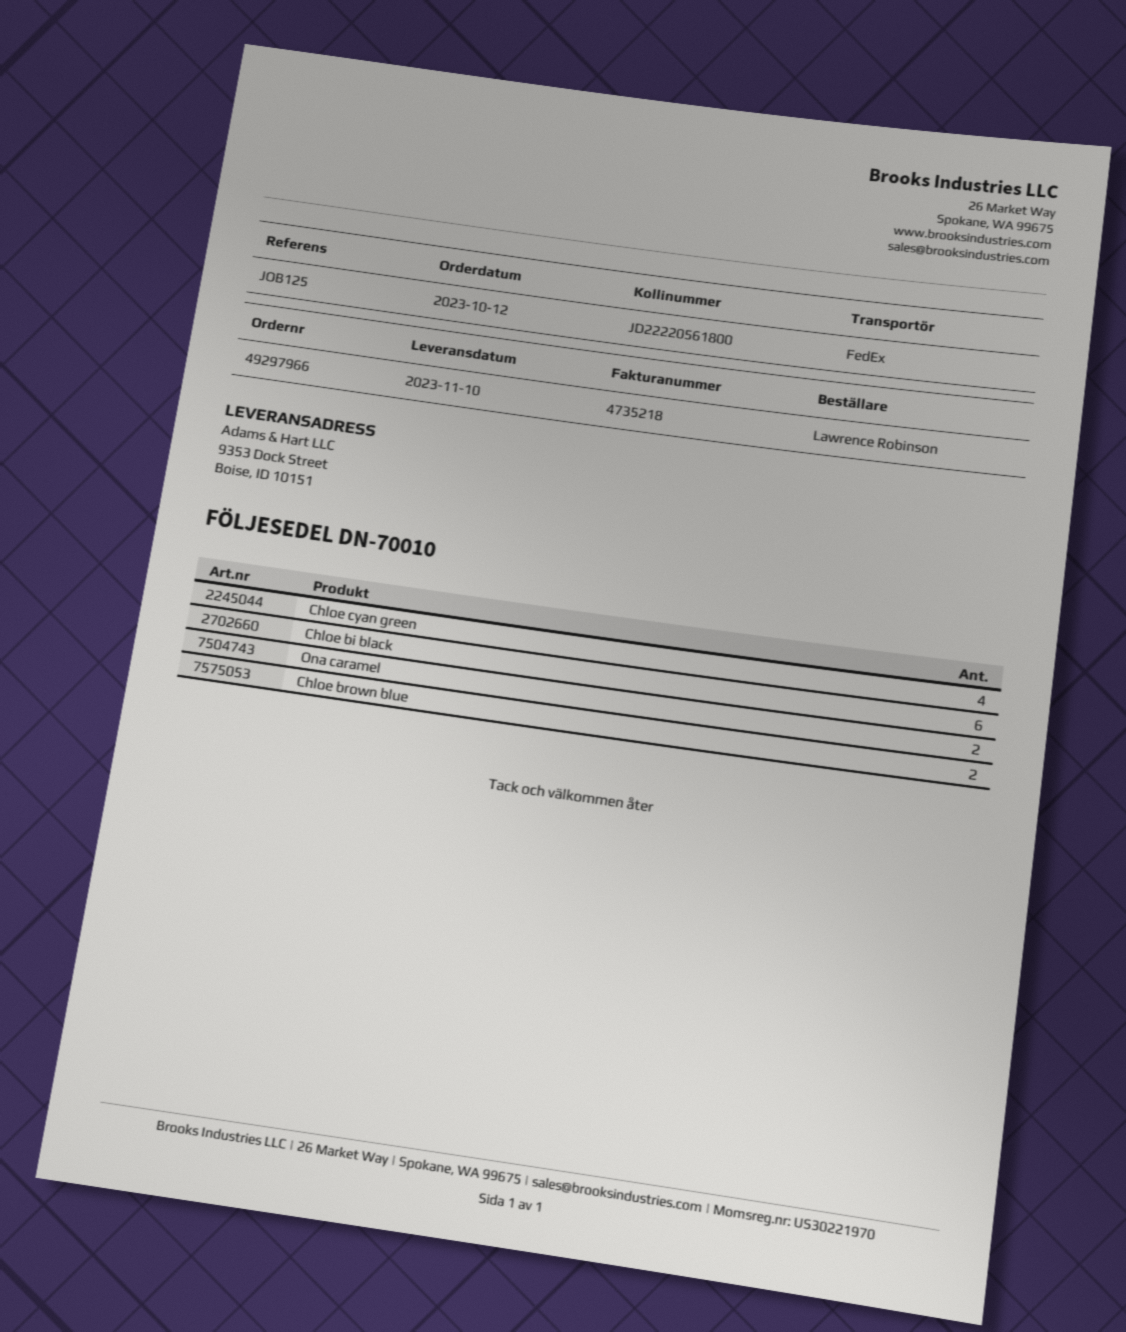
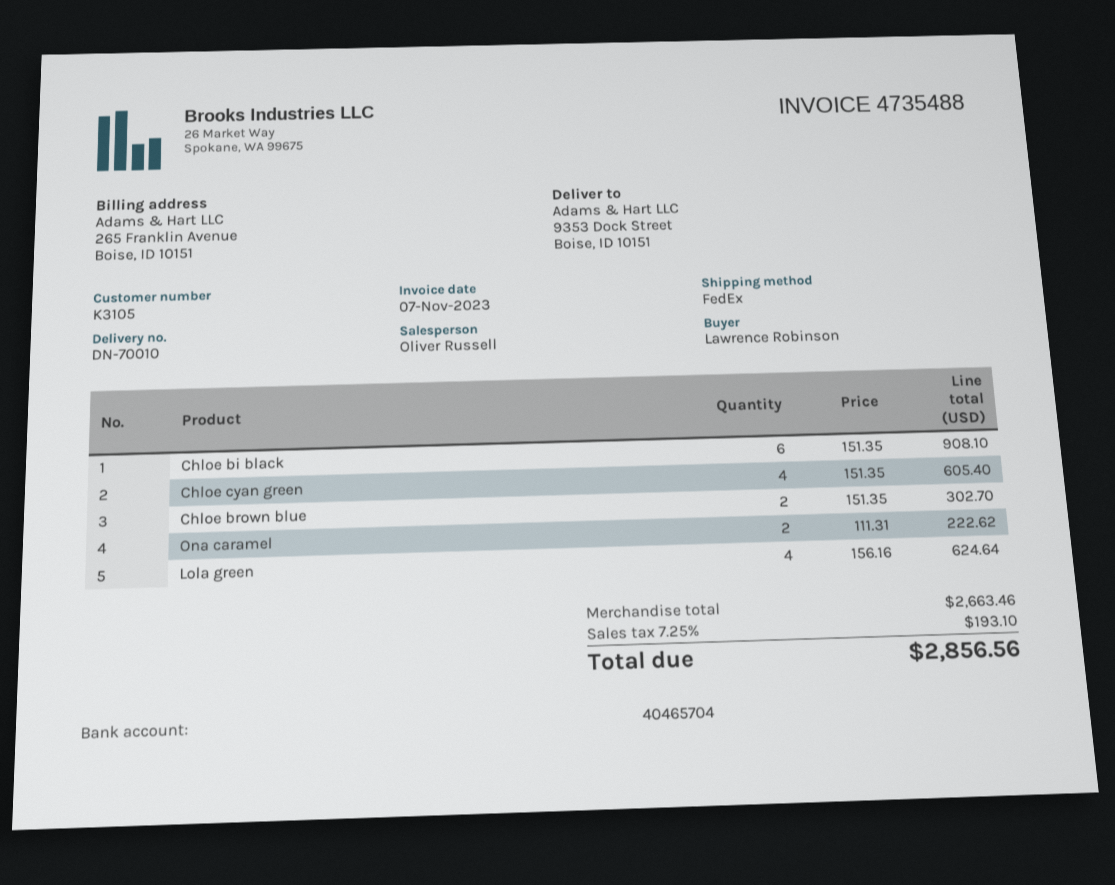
invoice number: 4735218 -> 4735488
Lola green: none -> 4

